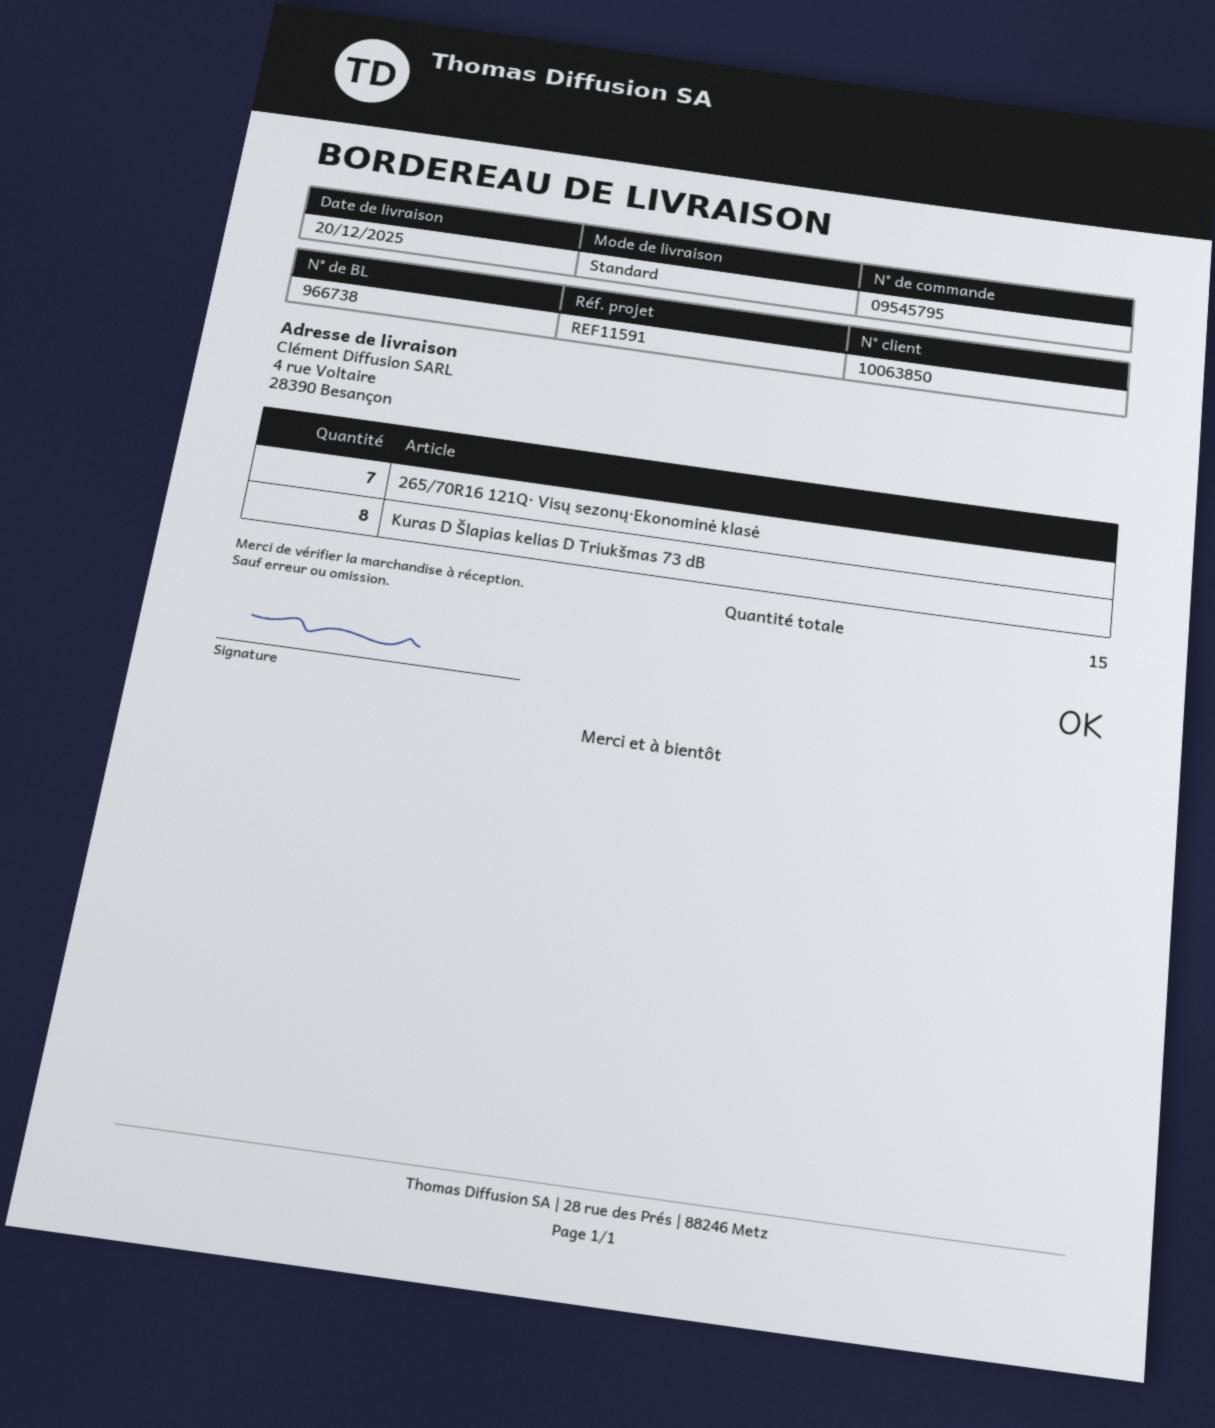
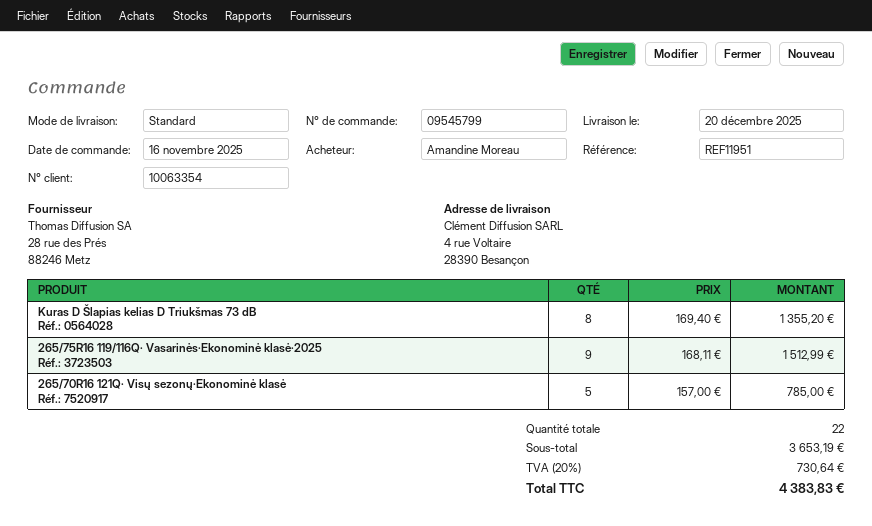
order number: 09545795 -> 09545799
customer number: 10063850 -> 10063354
reference: REF11591 -> REF11951
265/70R16 121Q· Visų sezonų·Ekonominė klasė: 7 -> 5
265/75R16 119/116Q· Vasarinės·Ekonominė klasė·2025: none -> 9
total quantity: 15 -> 22

